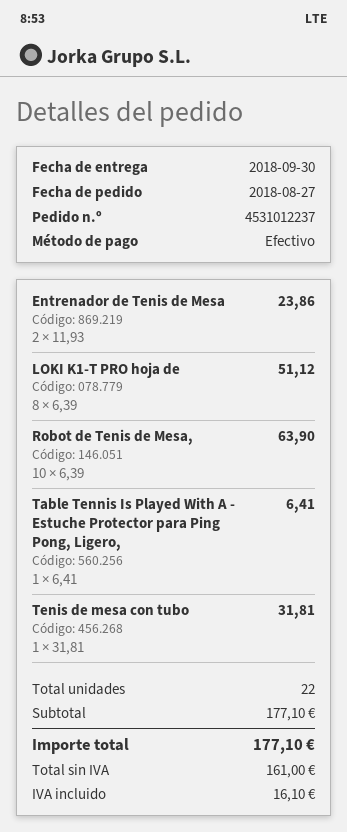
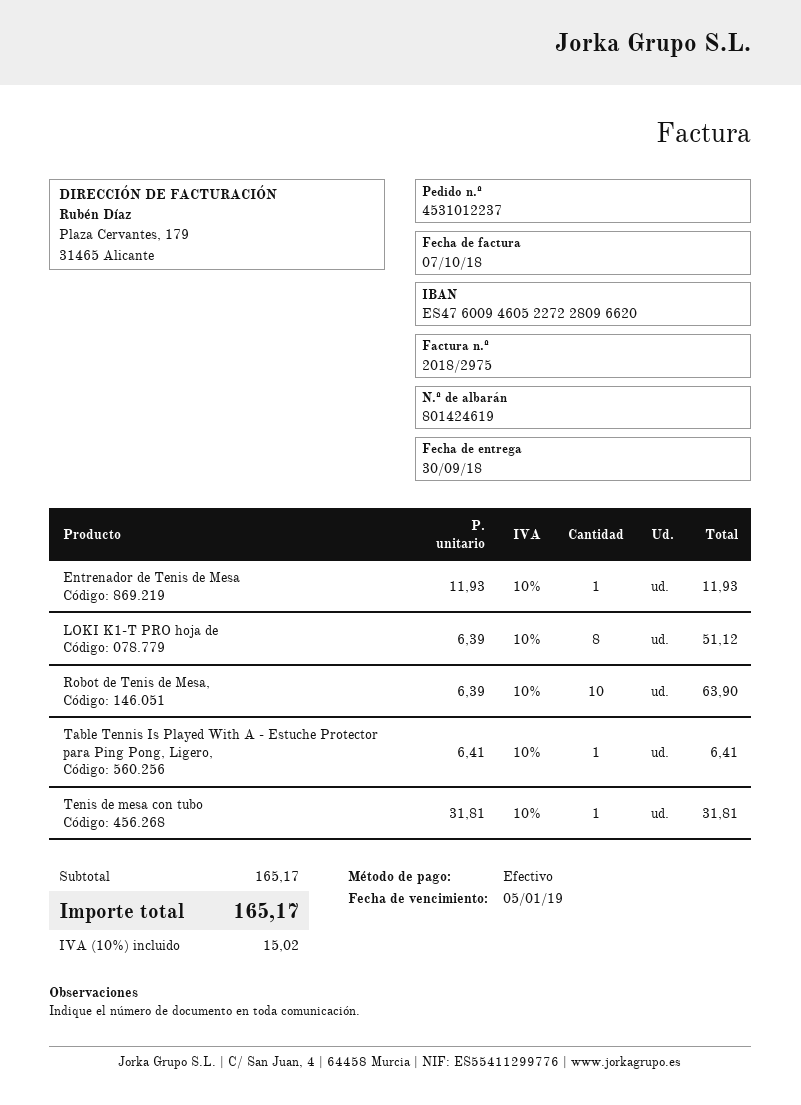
Entrenador de Tenis de Mesa: 2 x 11.93 = 23.86 -> 1 x 11.93 = 11.93
subtotal: 177.10 -> 165.17
tax: 16.10 -> 15.02
total: 177.10 -> 165.17

